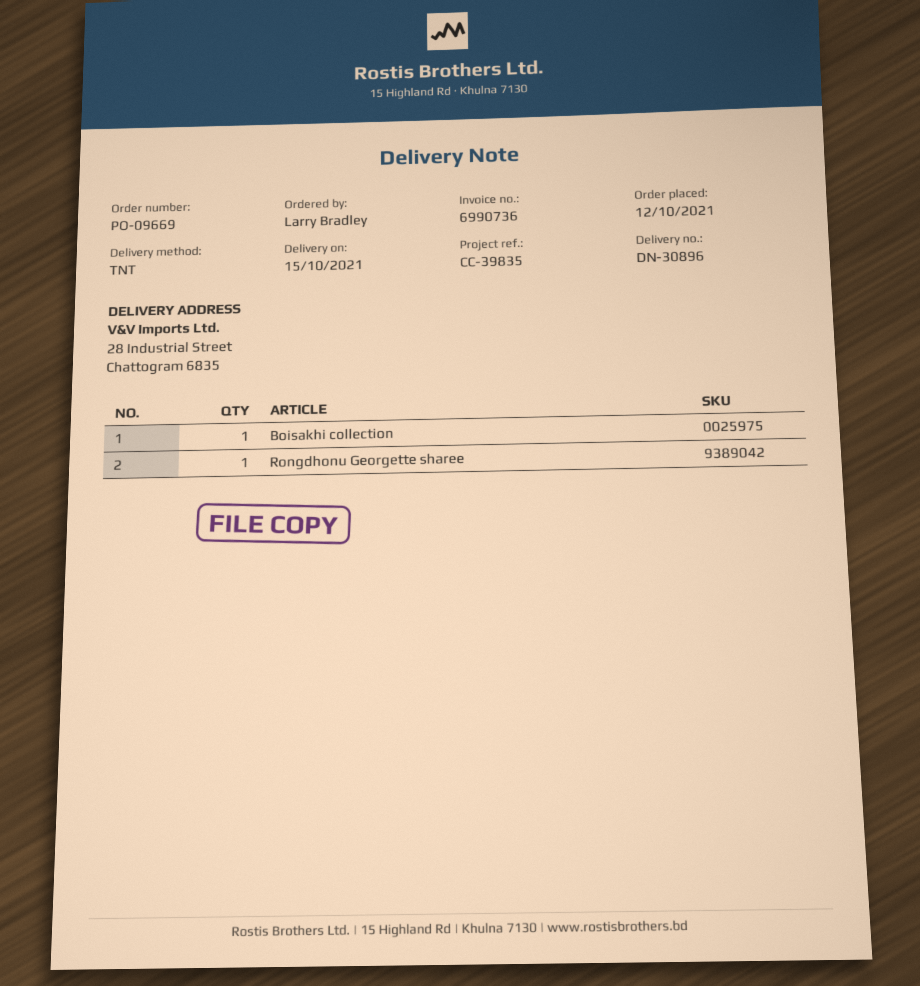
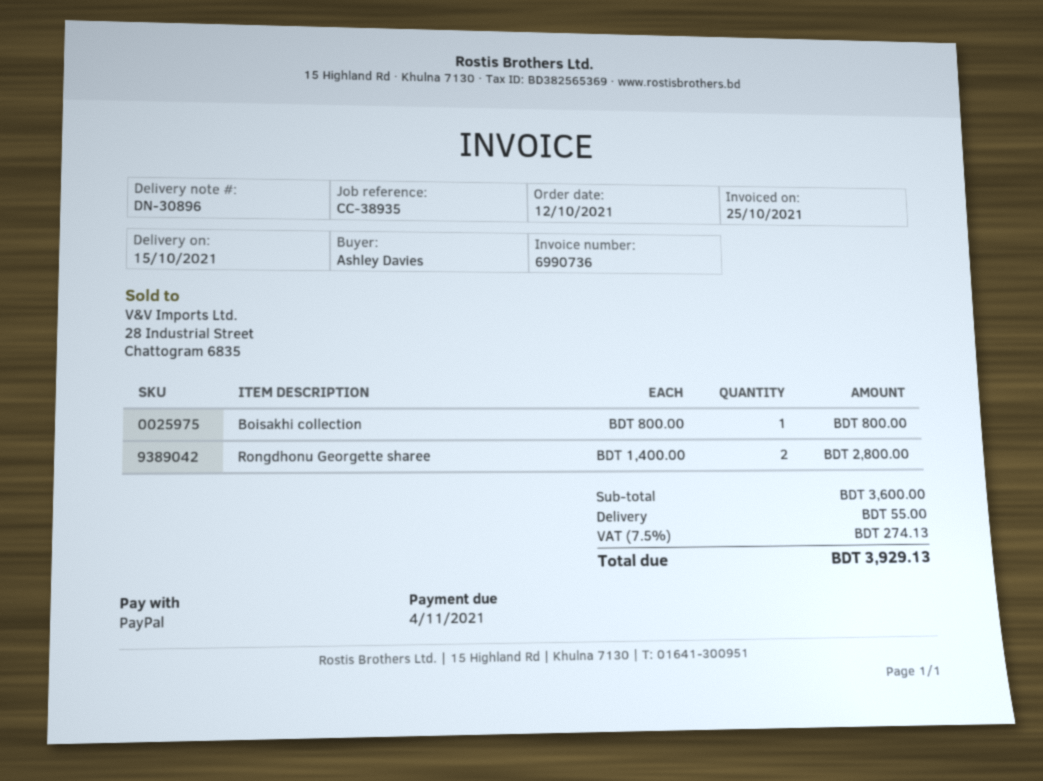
reference: CC-39835 -> CC-38935
ordered by: Larry Bradley -> Ashley Davies
Rongdhonu Georgette sharee: 1 -> 2

